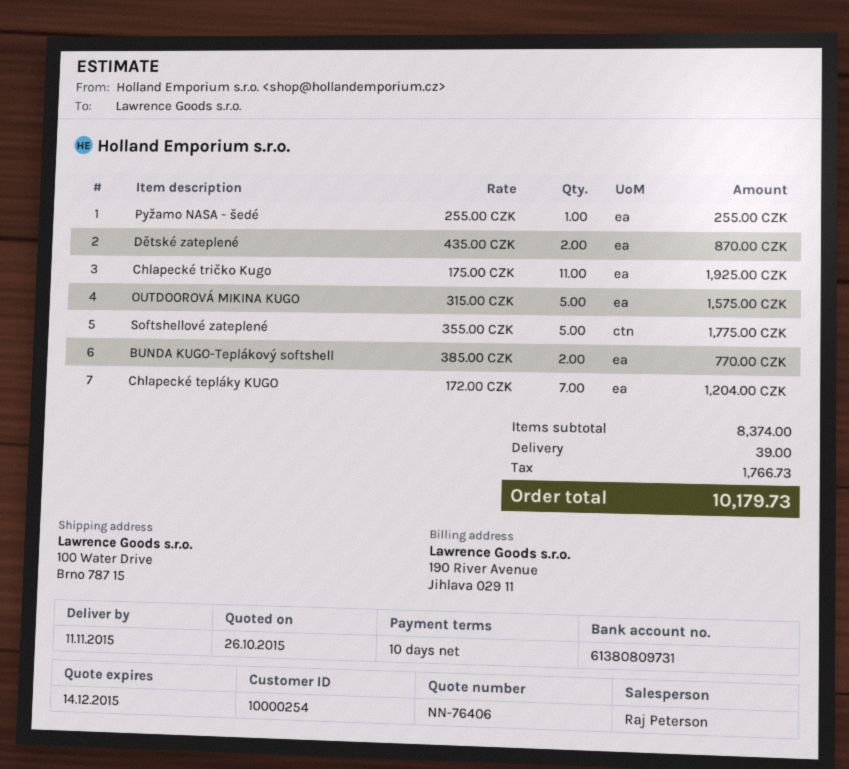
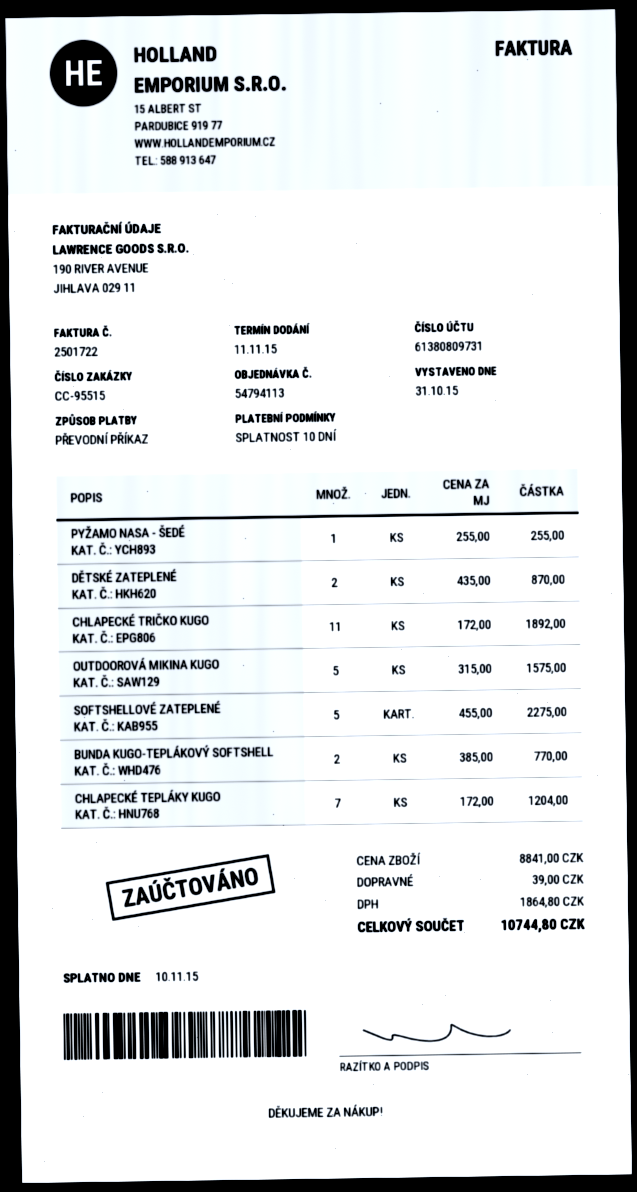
Chlapecké tričko Kugo: 11 x 175.00 = 1925.00 -> 11 x 172.00 = 1892.00
Softshellové zateplené: 5 x 355.00 = 1775.00 -> 5 x 455.00 = 2275.00
subtotal: 8374.00 -> 8841.00
tax: 1766.73 -> 1864.80
total: 10179.73 -> 10744.80

